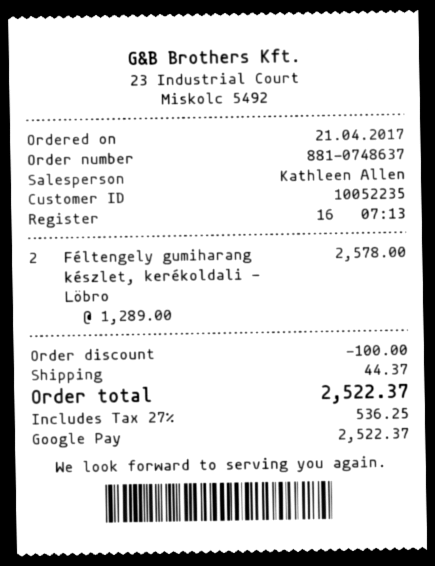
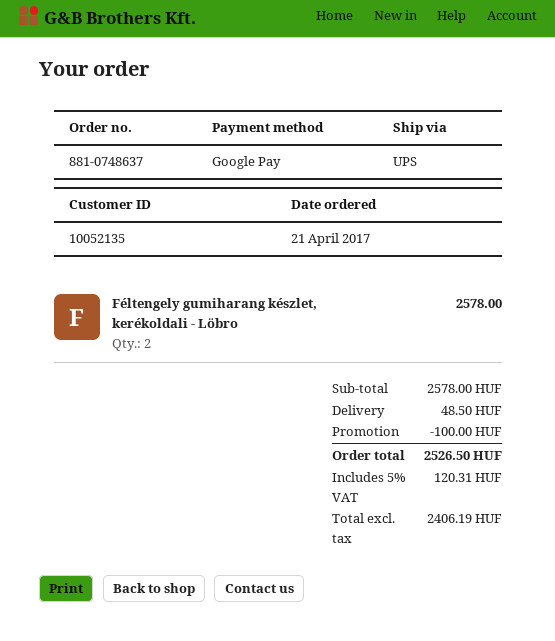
customer number: 10052235 -> 10052135
shipping: 44.37 -> 48.50
tax: 27% = 536.25 -> 5% = 120.31
total: 2522.37 -> 2526.50

